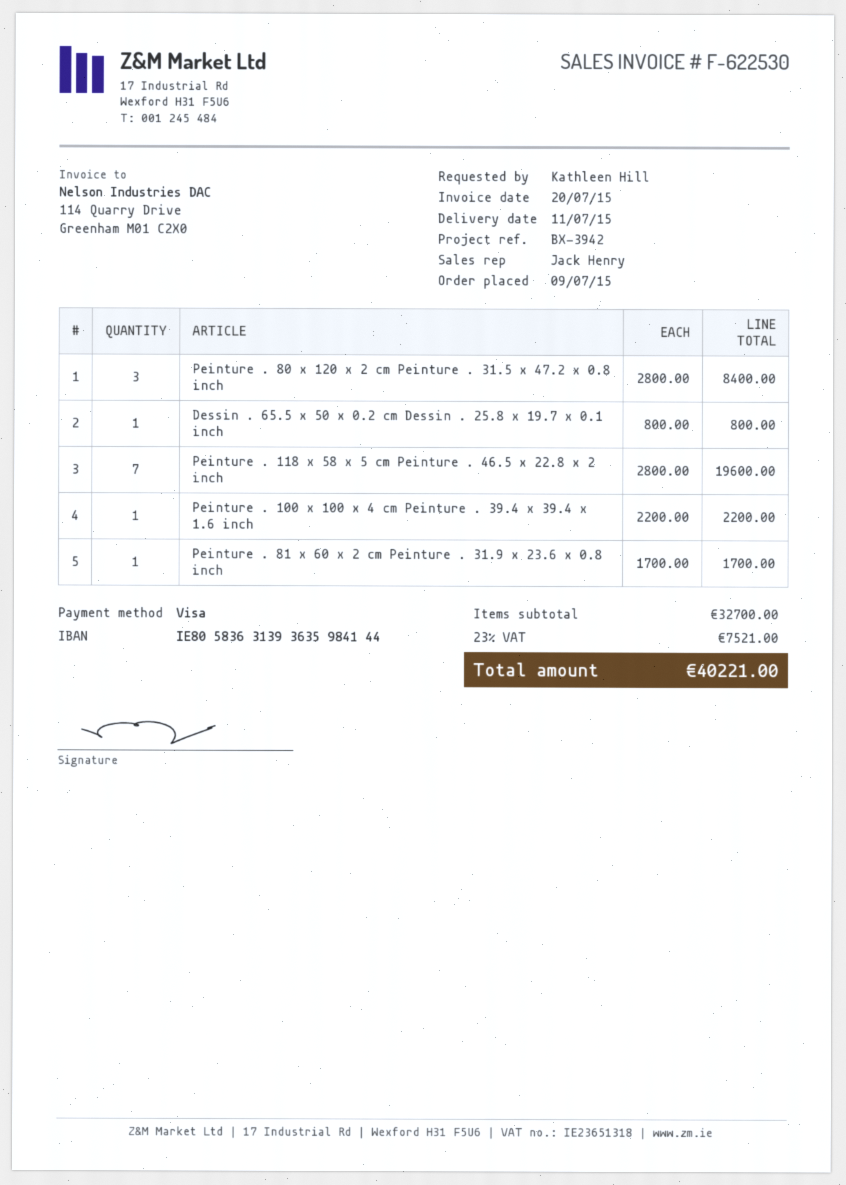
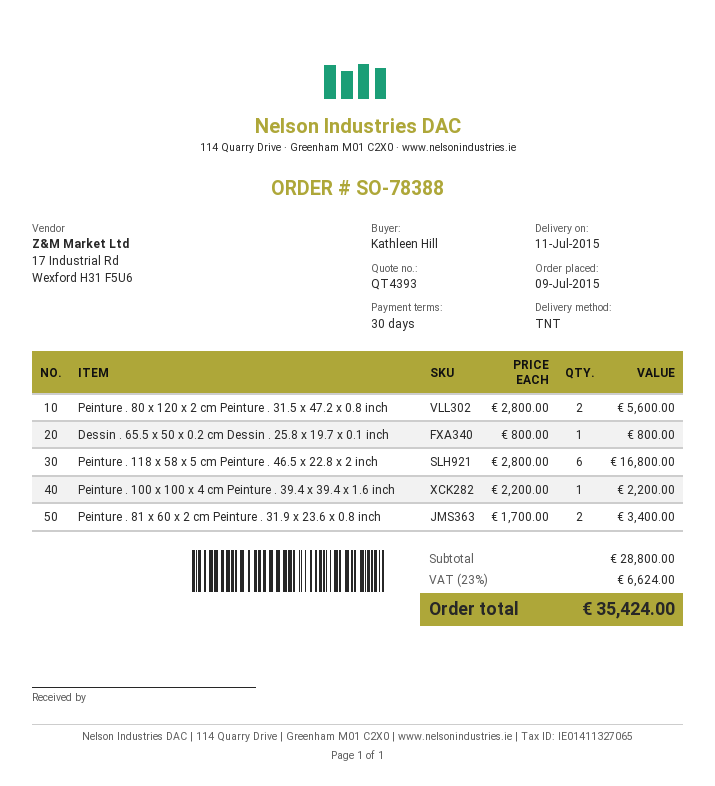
Peinture . 80 x 120 x 2 cm Peinture . 31.5 x 47.2 x 0.8 inch: 3 x 2800.00 = 8400.00 -> 2 x 2800.00 = 5600.00
Peinture . 118 x 58 x 5 cm Peinture . 46.5 x 22.8 x 2 inch: 7 x 2800.00 = 19600.00 -> 6 x 2800.00 = 16800.00
Peinture . 81 x 60 x 2 cm Peinture . 31.9 x 23.6 x 0.8 inch: 1 x 1700.00 = 1700.00 -> 2 x 1700.00 = 3400.00
subtotal: 32700.00 -> 28800.00
tax: 23% = 7521.00 -> 23% = 6624.00
total: 40221.00 -> 35424.00

